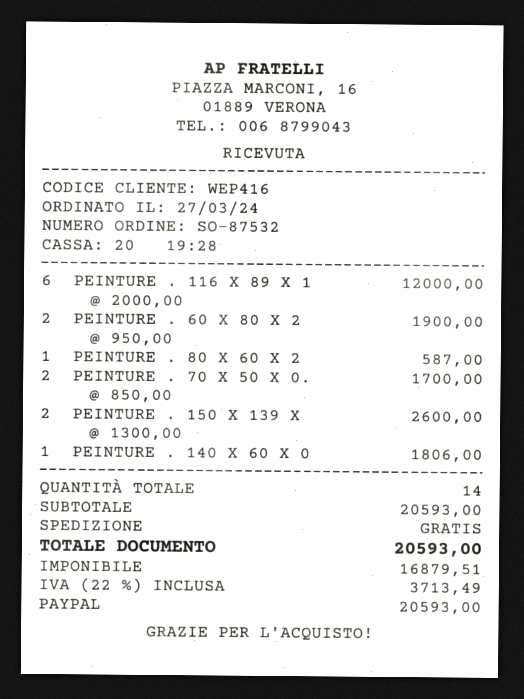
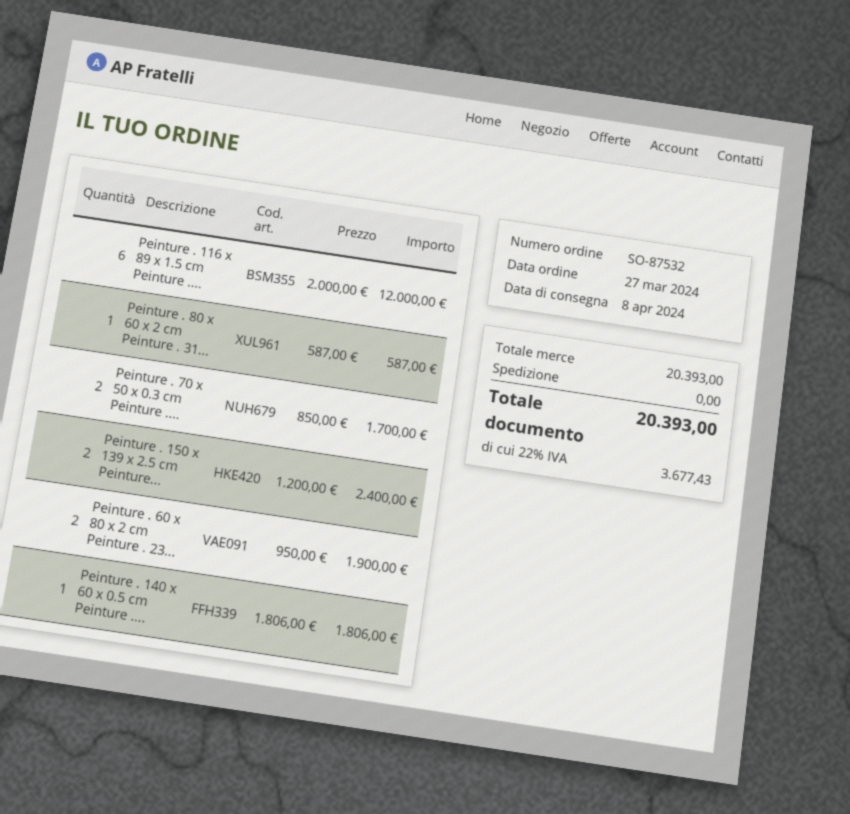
PEINTURE . 150 X 139 X: 2 x 1300.00 = 2600.00 -> 2 x 1200.00 = 2400.00
subtotal: 20593.00 -> 20393.00
tax: 22% = 3713.49 -> 22% = 3677.43
total: 20593.00 -> 20393.00

